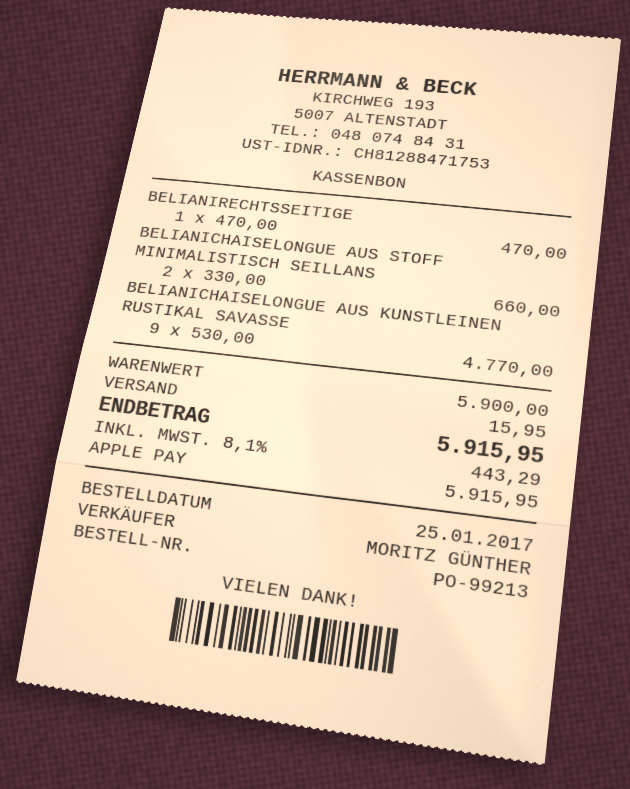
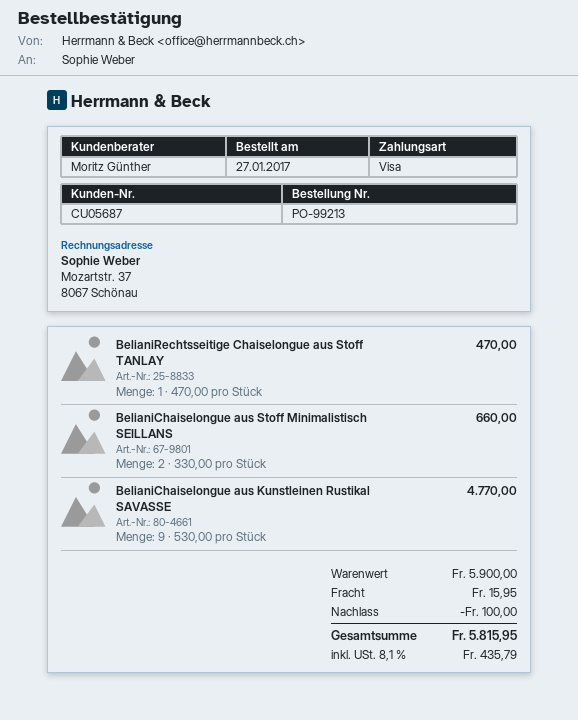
order date: 2017-01-25 -> 2017-01-27
payment method: Apple Pay -> Visa
discount: none -> 100.00
tax: 8.1% = 443.29 -> 8.1% = 435.79
total: 5915.95 -> 5815.95

